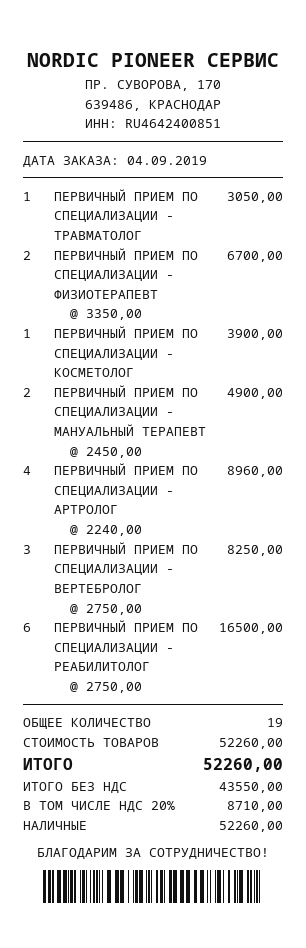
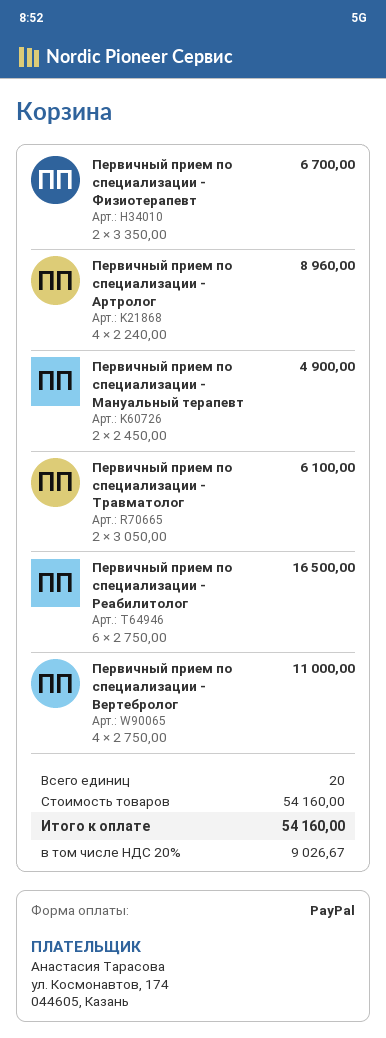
payment method: cash -> PayPal
ПЕРВИЧНЫЙ ПРИЕМ ПО СПЕЦИАЛИЗАЦИИ - ТРАВМАТОЛОГ: 1 x 3050.00 = 3050.00 -> 2 x 3050.00 = 6100.00
ПЕРВИЧНЫЙ ПРИЕМ ПО СПЕЦИАЛИЗАЦИИ - КОСМЕТОЛОГ: 1 x 3900.00 = 3900.00 -> none
ПЕРВИЧНЫЙ ПРИЕМ ПО СПЕЦИАЛИЗАЦИИ - ВЕРТЕБРОЛОГ: 3 x 2750.00 = 8250.00 -> 4 x 2750.00 = 11000.00
total quantity: 19 -> 20
subtotal: 52260.00 -> 54160.00
tax: 20% = 8710.00 -> 20% = 9026.67
total: 52260.00 -> 54160.00

